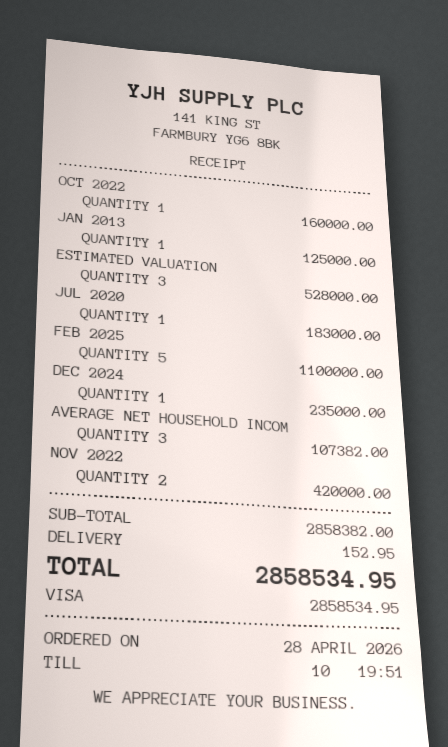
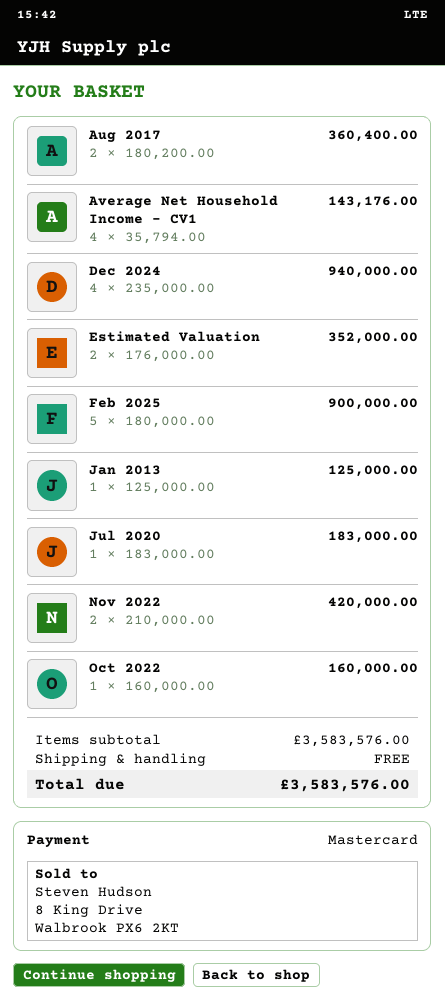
payment method: Visa -> Mastercard
ESTIMATED VALUATION: 3 for 528000.00 -> 2 for 352000.00
FEB 2025: 5 for 1100000.00 -> 5 for 900000.00
DEC 2024: 1 for 235000.00 -> 4 for 940000.00
AVERAGE NET HOUSEHOLD INCOM: 3 for 107382.00 -> 4 for 143176.00
Aug 2017: none -> 2 for 360400.00
subtotal: 2858382.00 -> 3583576.00
shipping: 152.95 -> 0.00
total: 2858534.95 -> 3583576.00

